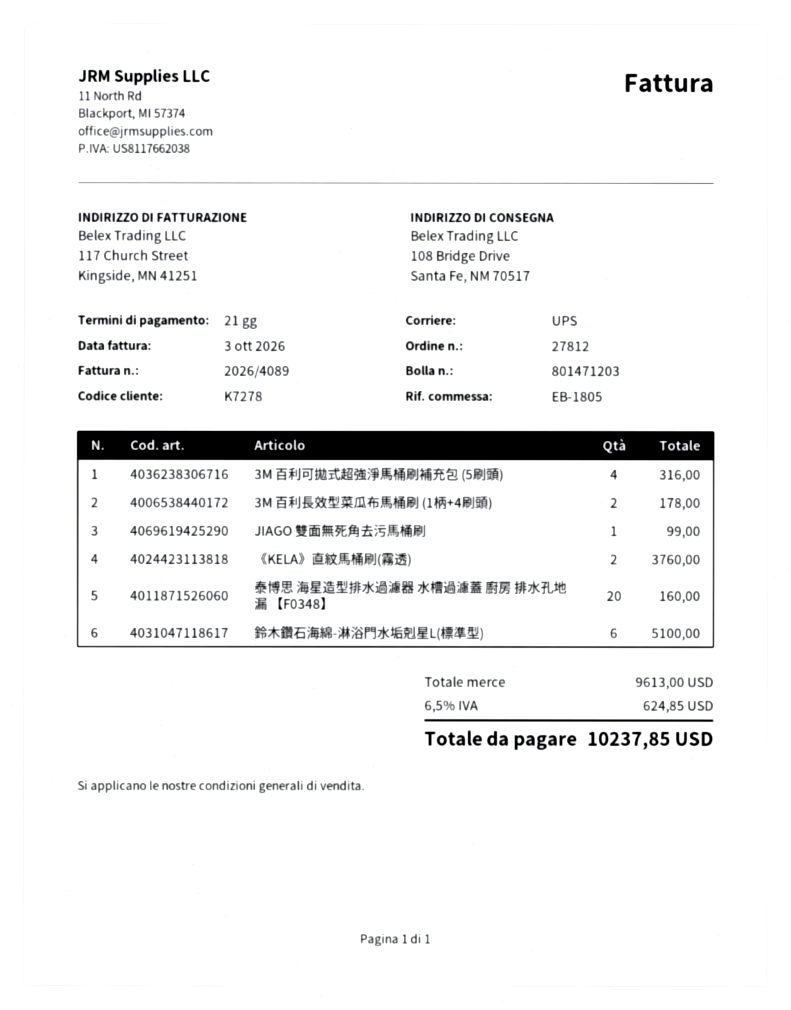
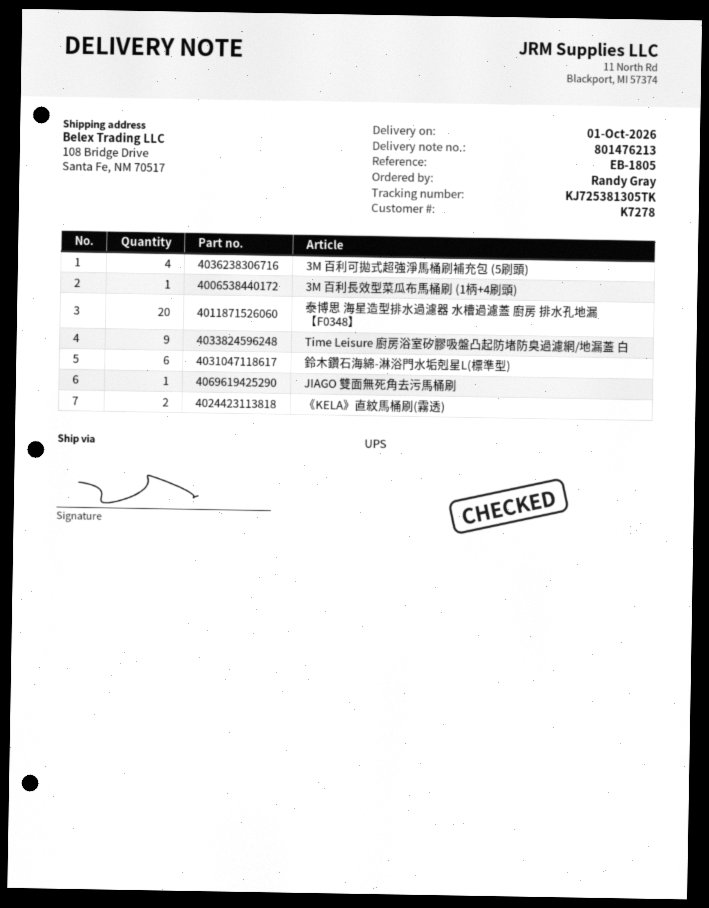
delivery note number: 801471203 -> 801476213
3M 百利長效型菜瓜布馬桶刷 (1柄+4刷頭): 2 -> 1
Time Leisure 廚房浴室矽膠吸盤凸起防堵防臭過濾網/地漏蓋 白: none -> 9

